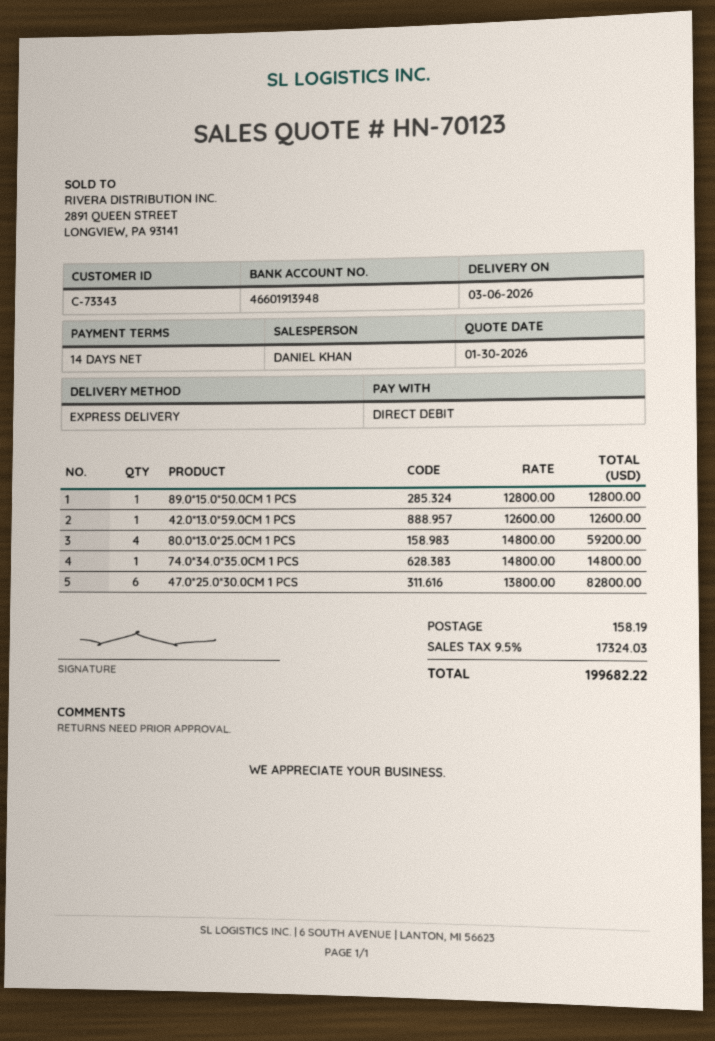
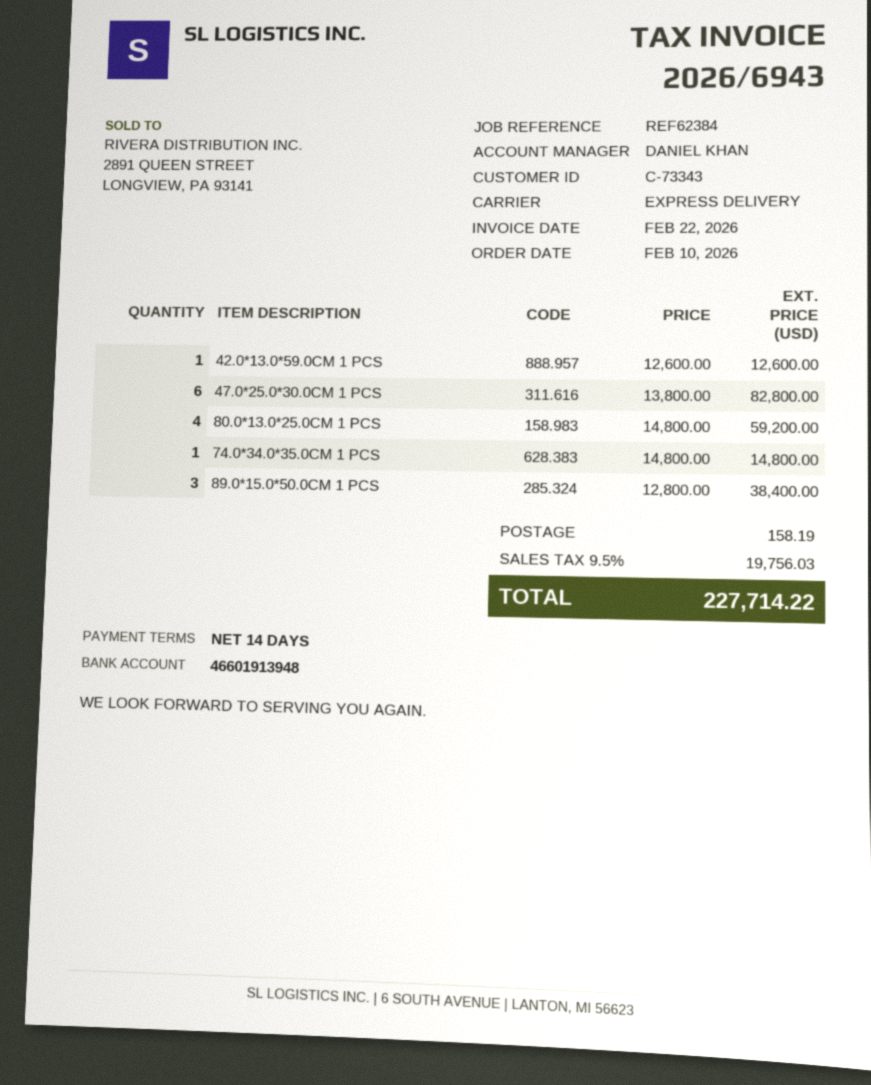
89.0*15.0*50.0CM 1 PCS: 1 x 12800.00 = 12800.00 -> 3 x 12800.00 = 38400.00
tax: 9.5% = 17324.03 -> 9.5% = 19756.03
total: 199682.22 -> 227714.22

